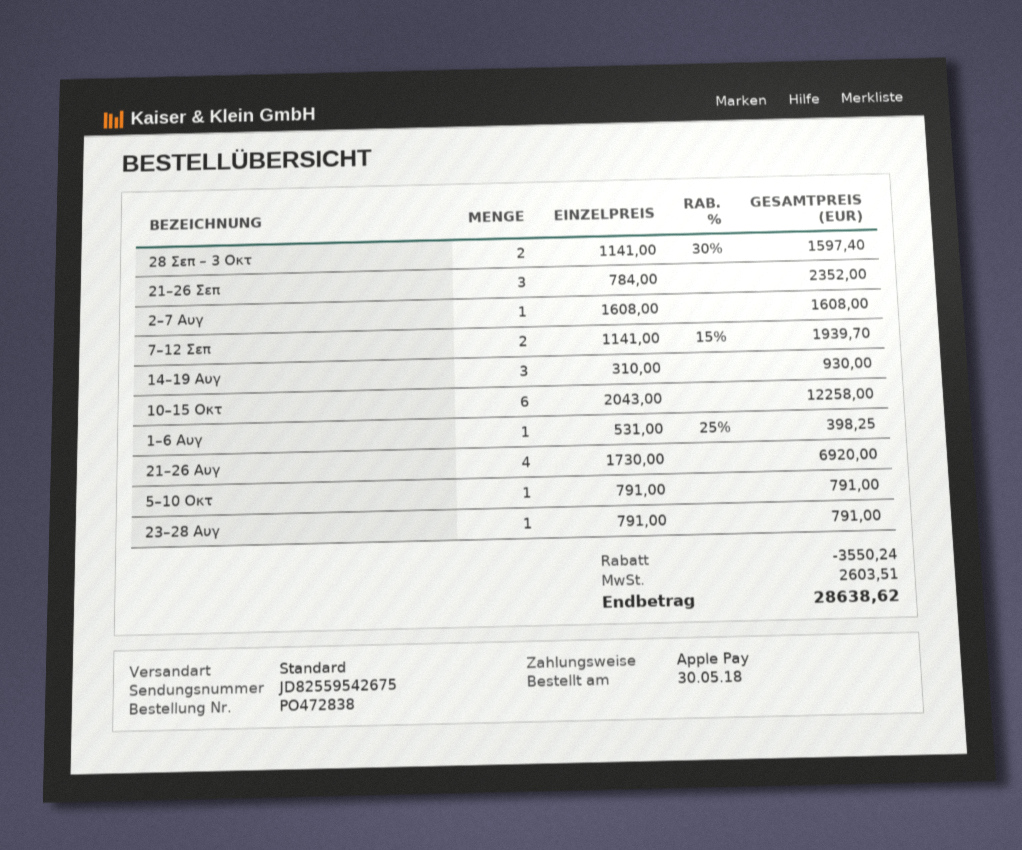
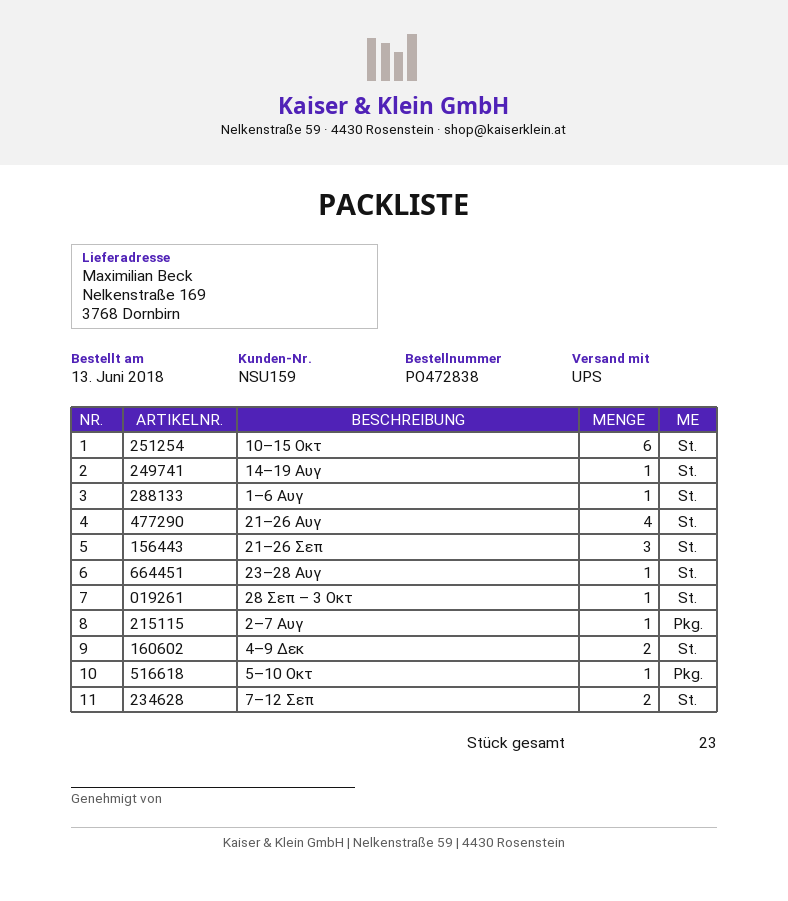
order date: 2018-05-30 -> 2018-06-13
shipping method: standard -> UPS
28 Σεπ – 3 Οκτ: 2 -> 1
14–19 Αυγ: 3 -> 1
4–9 Δεκ: none -> 2

